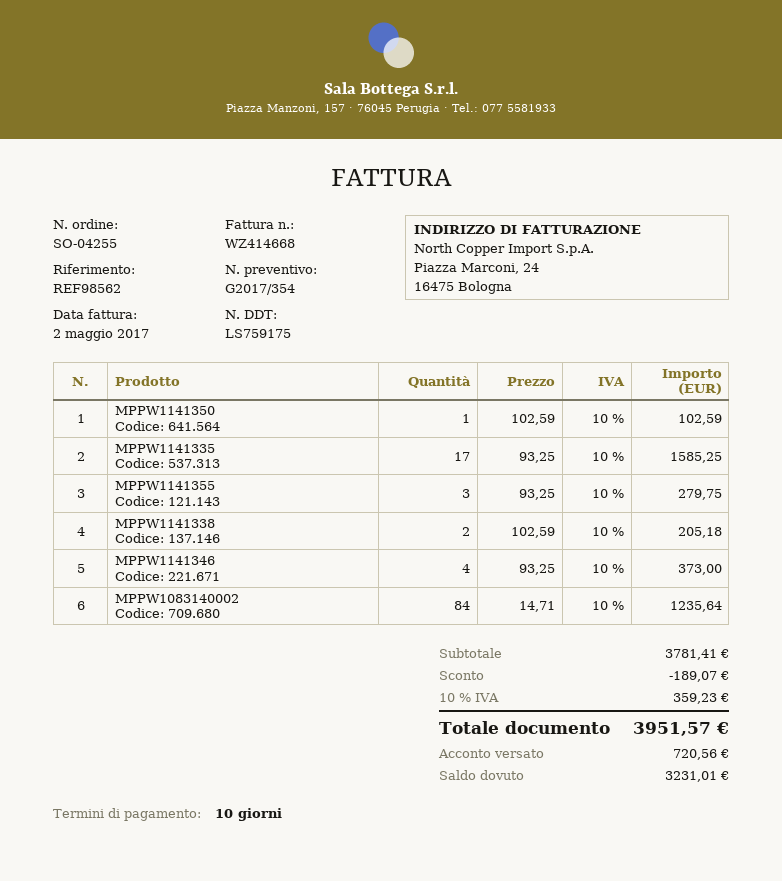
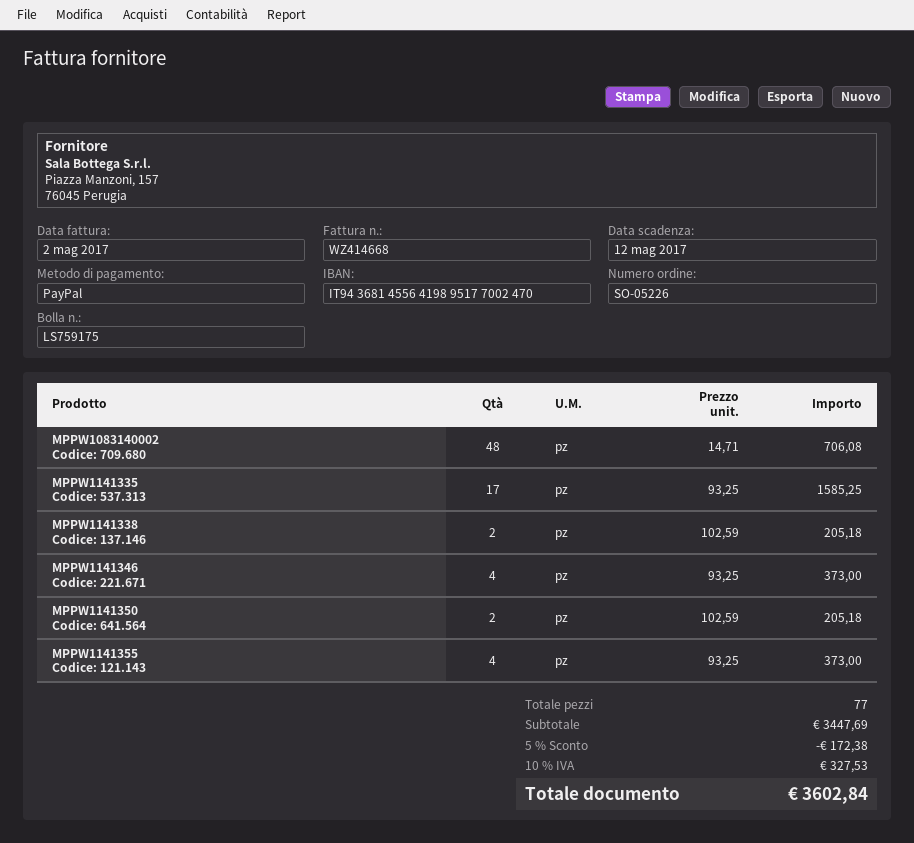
order number: SO-04255 -> SO-05226
MPPW1141350: 1 x 102.59 = 102.59 -> 2 x 102.59 = 205.18
MPPW1141355: 3 x 93.25 = 279.75 -> 4 x 93.25 = 373.00
MPPW1083140002: 84 x 14.71 = 1235.64 -> 48 x 14.71 = 706.08
subtotal: 3781.41 -> 3447.69
discount: 189.07 -> 172.38
tax: 10% = 359.23 -> 10% = 327.53
total: 3951.57 -> 3602.84

